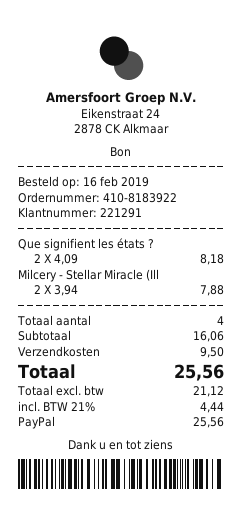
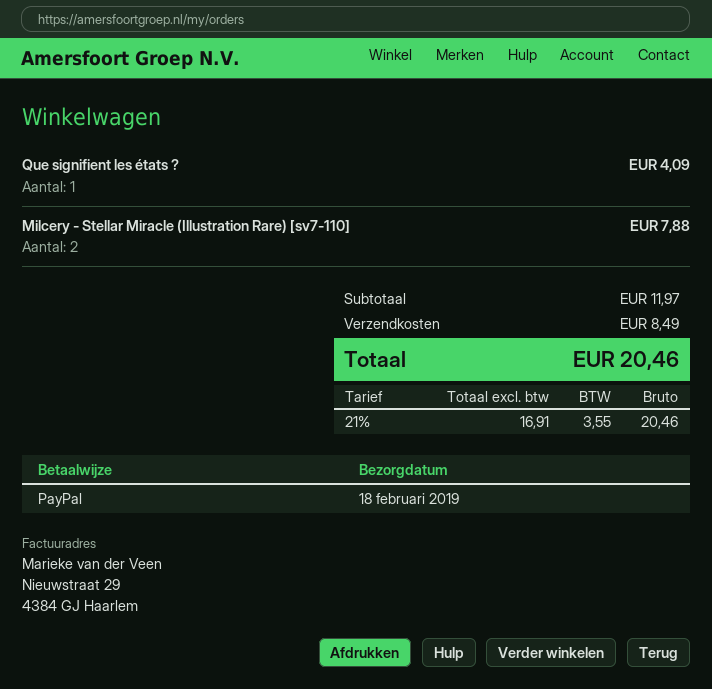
Que signifient les états ?: 2 for 8.18 -> 1 for 4.09
subtotal: 16.06 -> 11.97
shipping: 9.50 -> 8.49
net: 21.12 -> 16.91
tax: 21% = 4.44 -> 21% = 3.55
total: 25.56 -> 20.46

